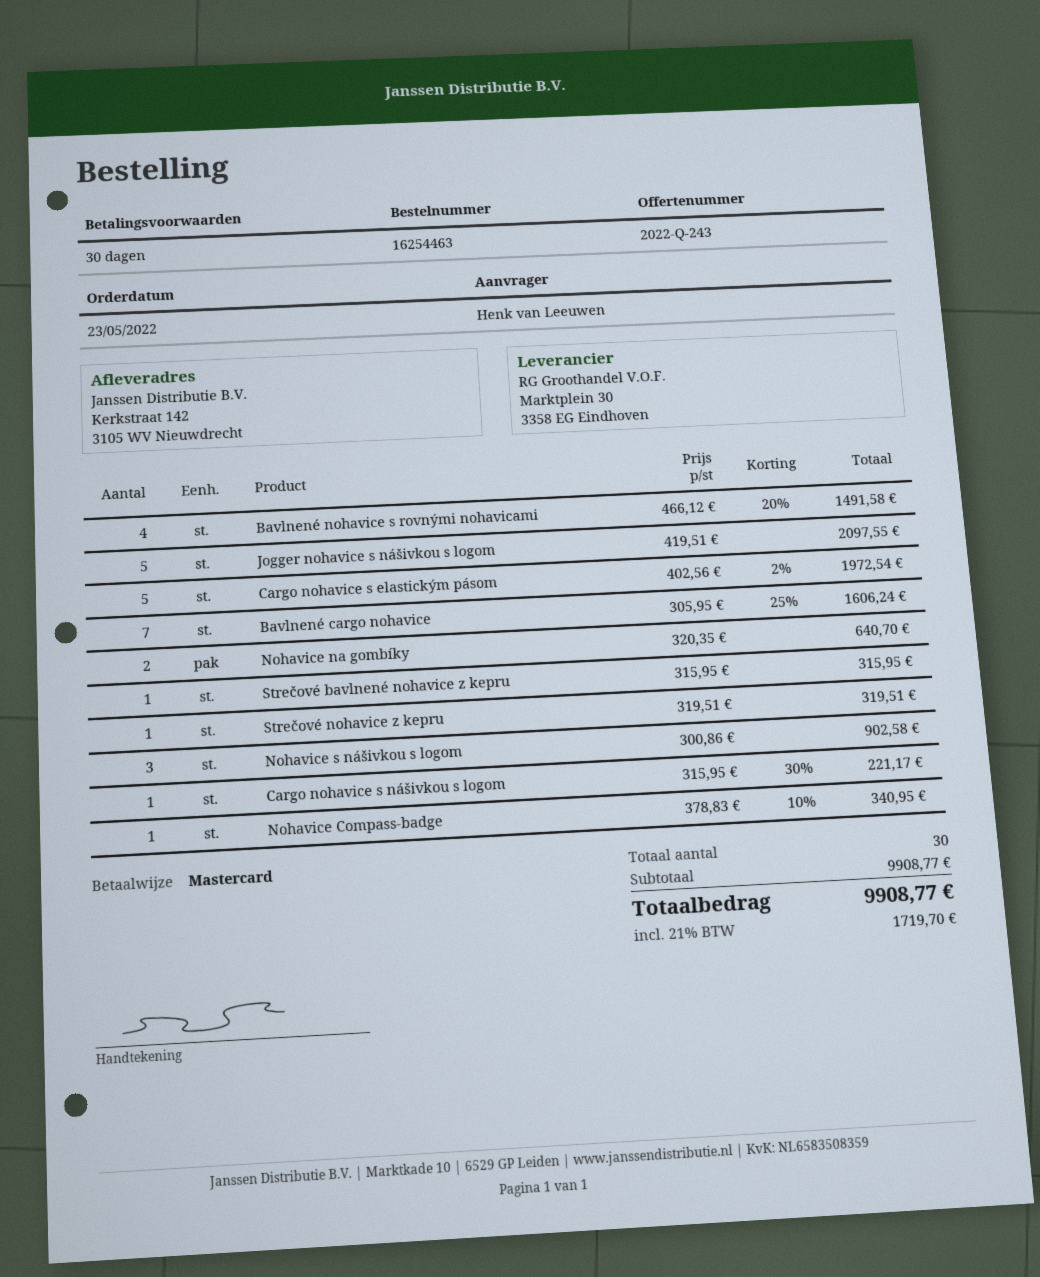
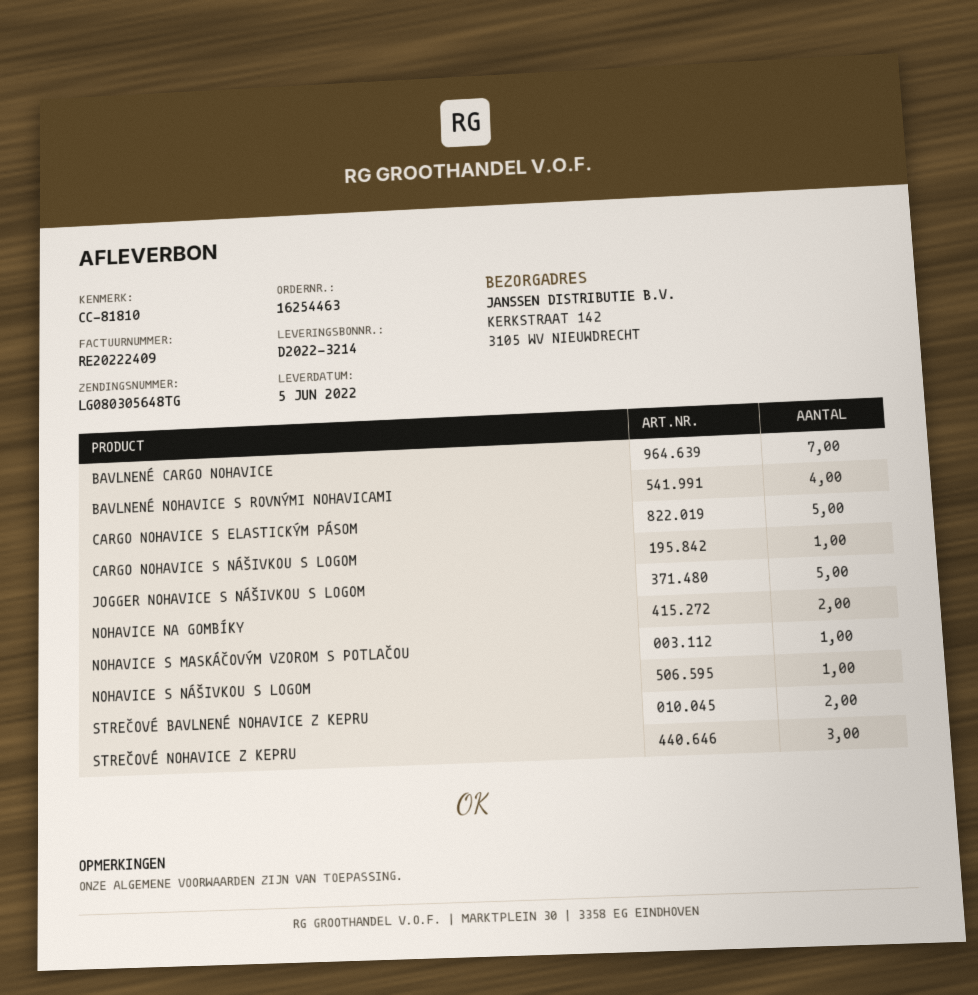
Strečové bavlnené nohavice z kepru: 1 -> 2
Strečové nohavice z kepru: 1 -> 3
Nohavice s nášivkou s logom: 3 -> 1
Nohavice Compass-badge: 1 -> none
NOHAVICE S MASKÁČOVÝM VZOROM S POTLAČOU: none -> 1

